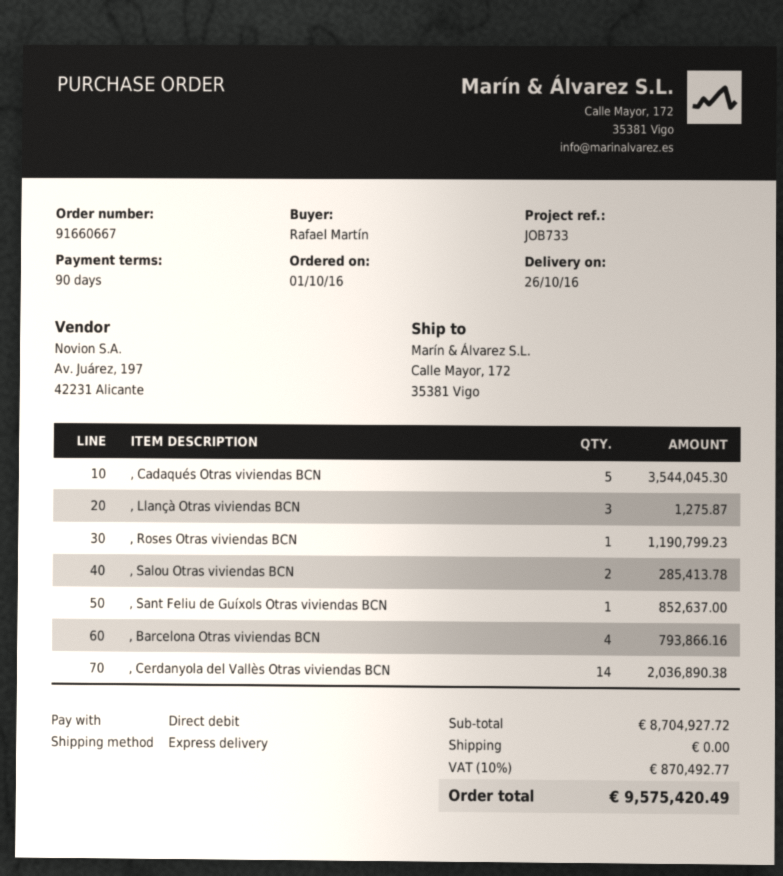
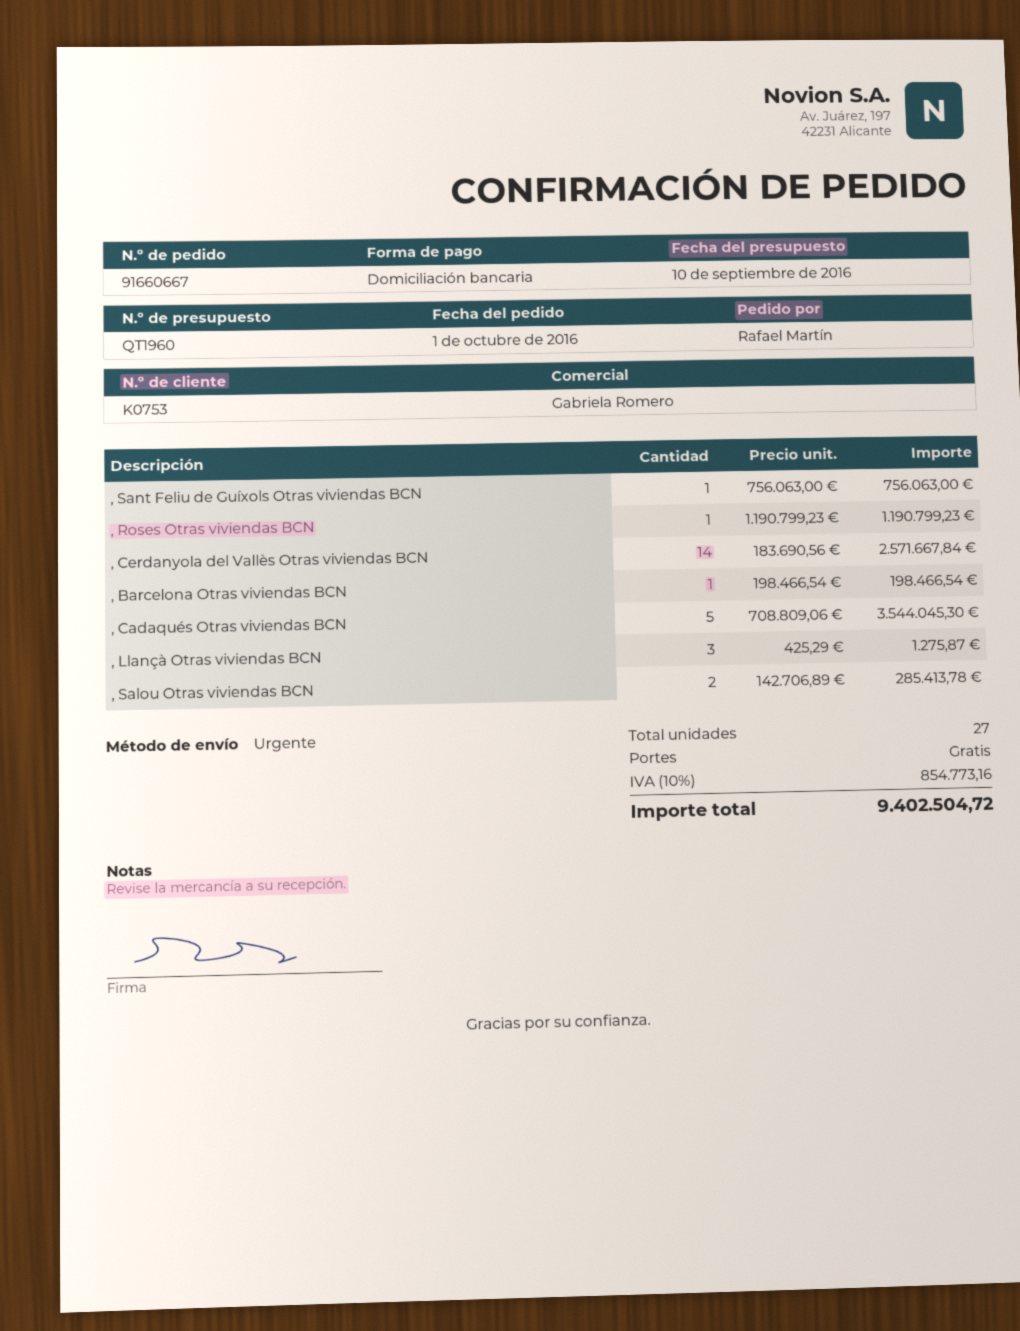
, Sant Feliu de Guíxols Otras viviendas BCN: 1 for 852637.00 -> 1 for 756063.00
, Barcelona Otras viviendas BCN: 4 for 793866.16 -> 1 for 198466.54
, Cerdanyola del Vallès Otras viviendas BCN: 14 for 2036890.38 -> 14 for 2571667.84
tax: 10% = 870492.77 -> 10% = 854773.16
total: 9575420.49 -> 9402504.72

